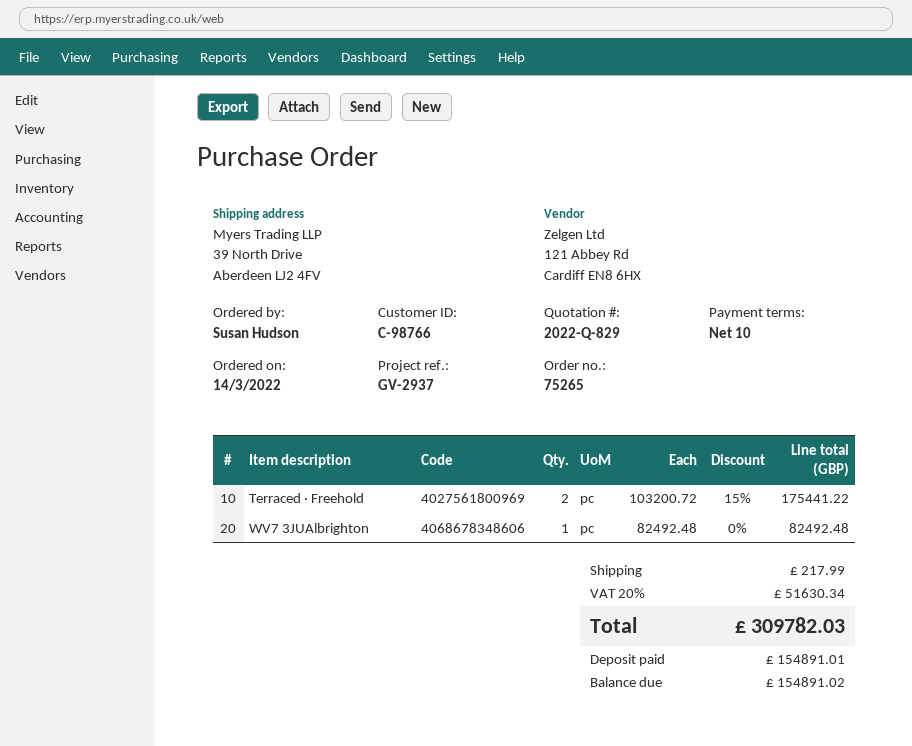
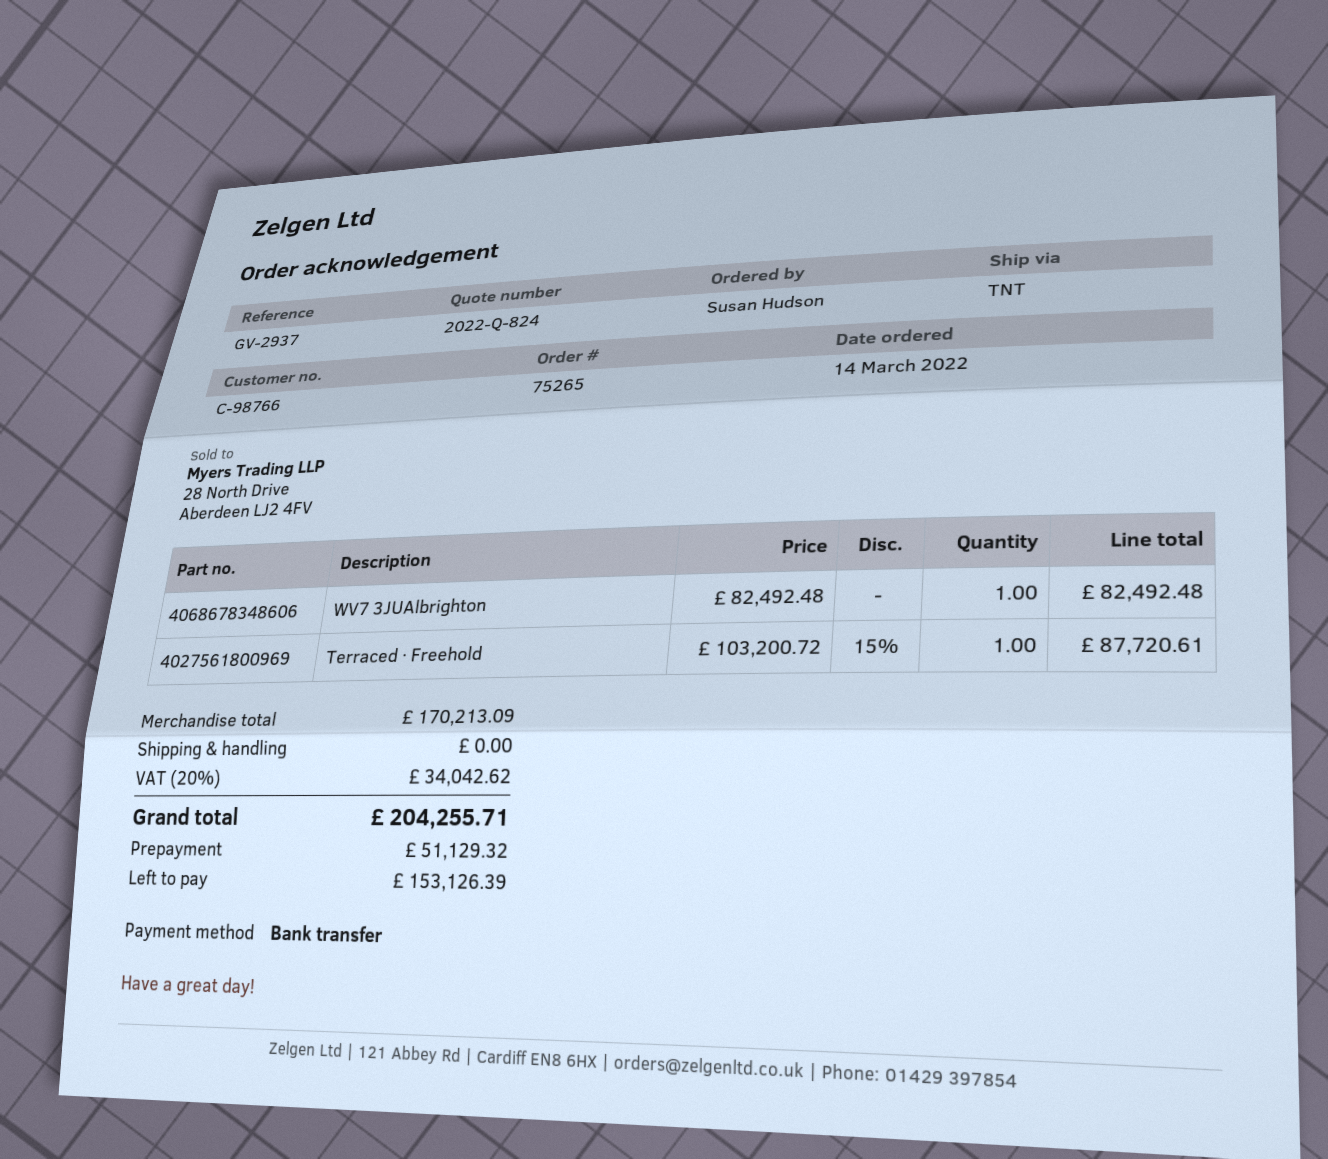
quote number: 2022-Q-829 -> 2022-Q-824
Terraced · Freehold: 2 x 103200.72 - 15% = 175441.22 -> 1 x 103200.72 - 15% = 87720.61
shipping: 217.99 -> 0.00
tax: 20% = 51630.34 -> 20% = 34042.62
total: 309782.03 -> 204255.71
deposit: 154891.01 -> 51129.32
balance: 154891.02 -> 153126.39

